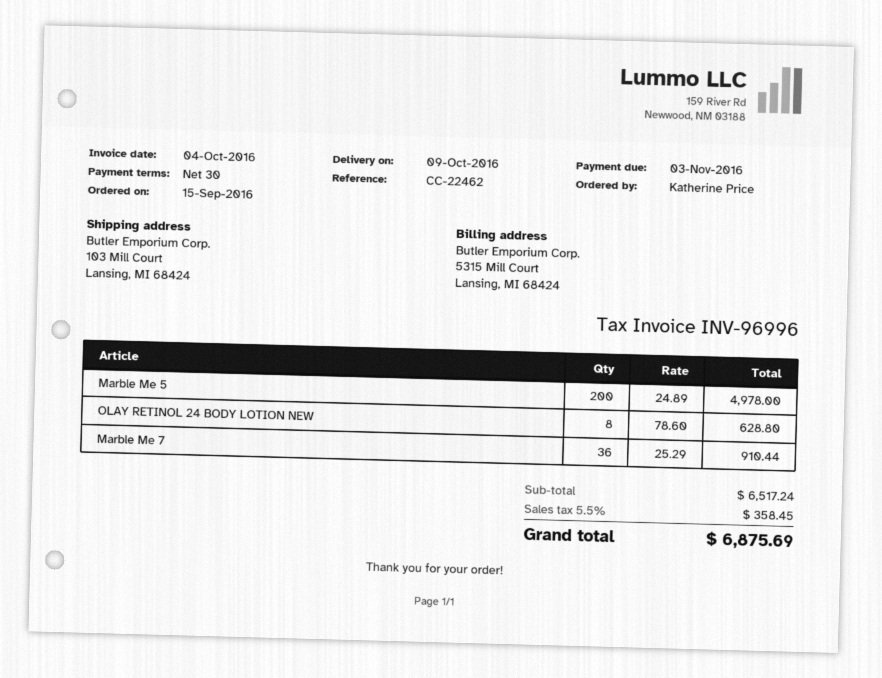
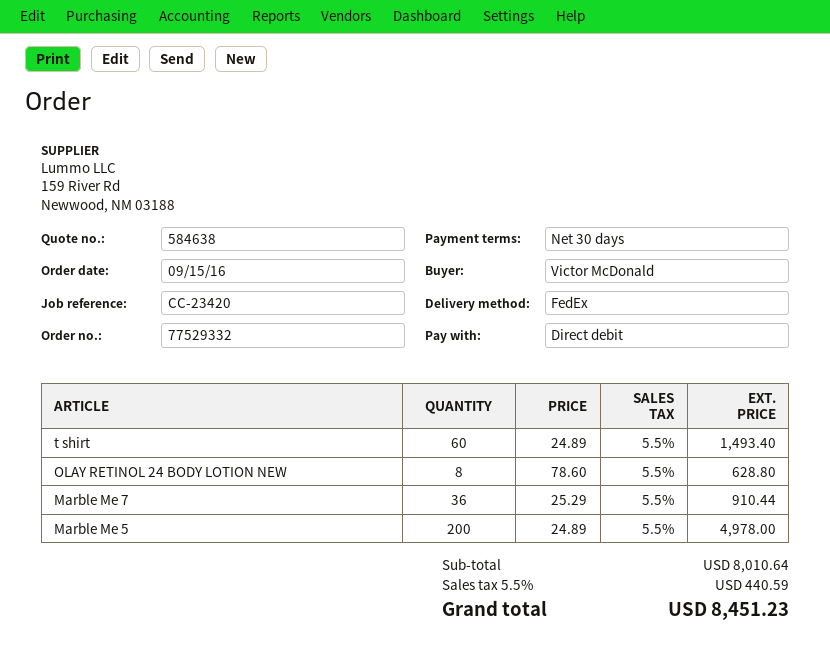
reference: CC-22462 -> CC-23420
ordered by: Katherine Price -> Victor McDonald
t shirt: none -> 60 x 24.89 = 1493.40
subtotal: 6517.24 -> 8010.64
tax: 5.5% = 358.45 -> 5.5% = 440.59
total: 6875.69 -> 8451.23

